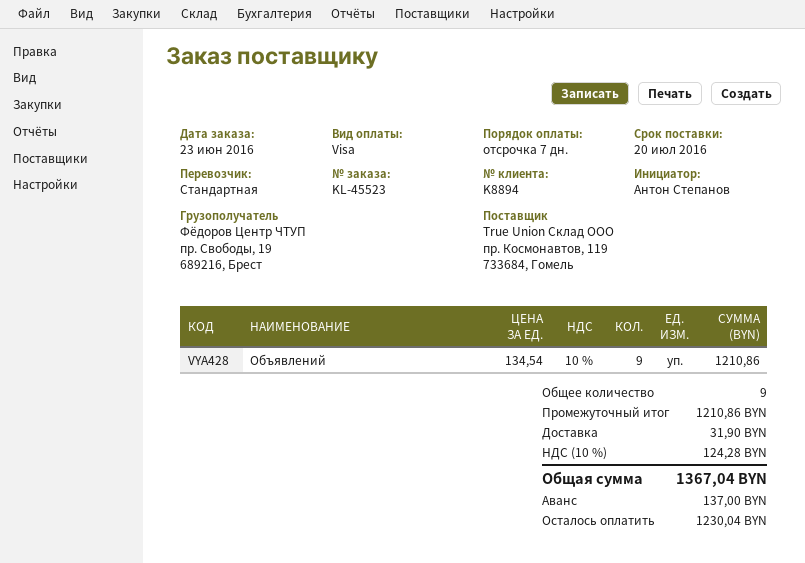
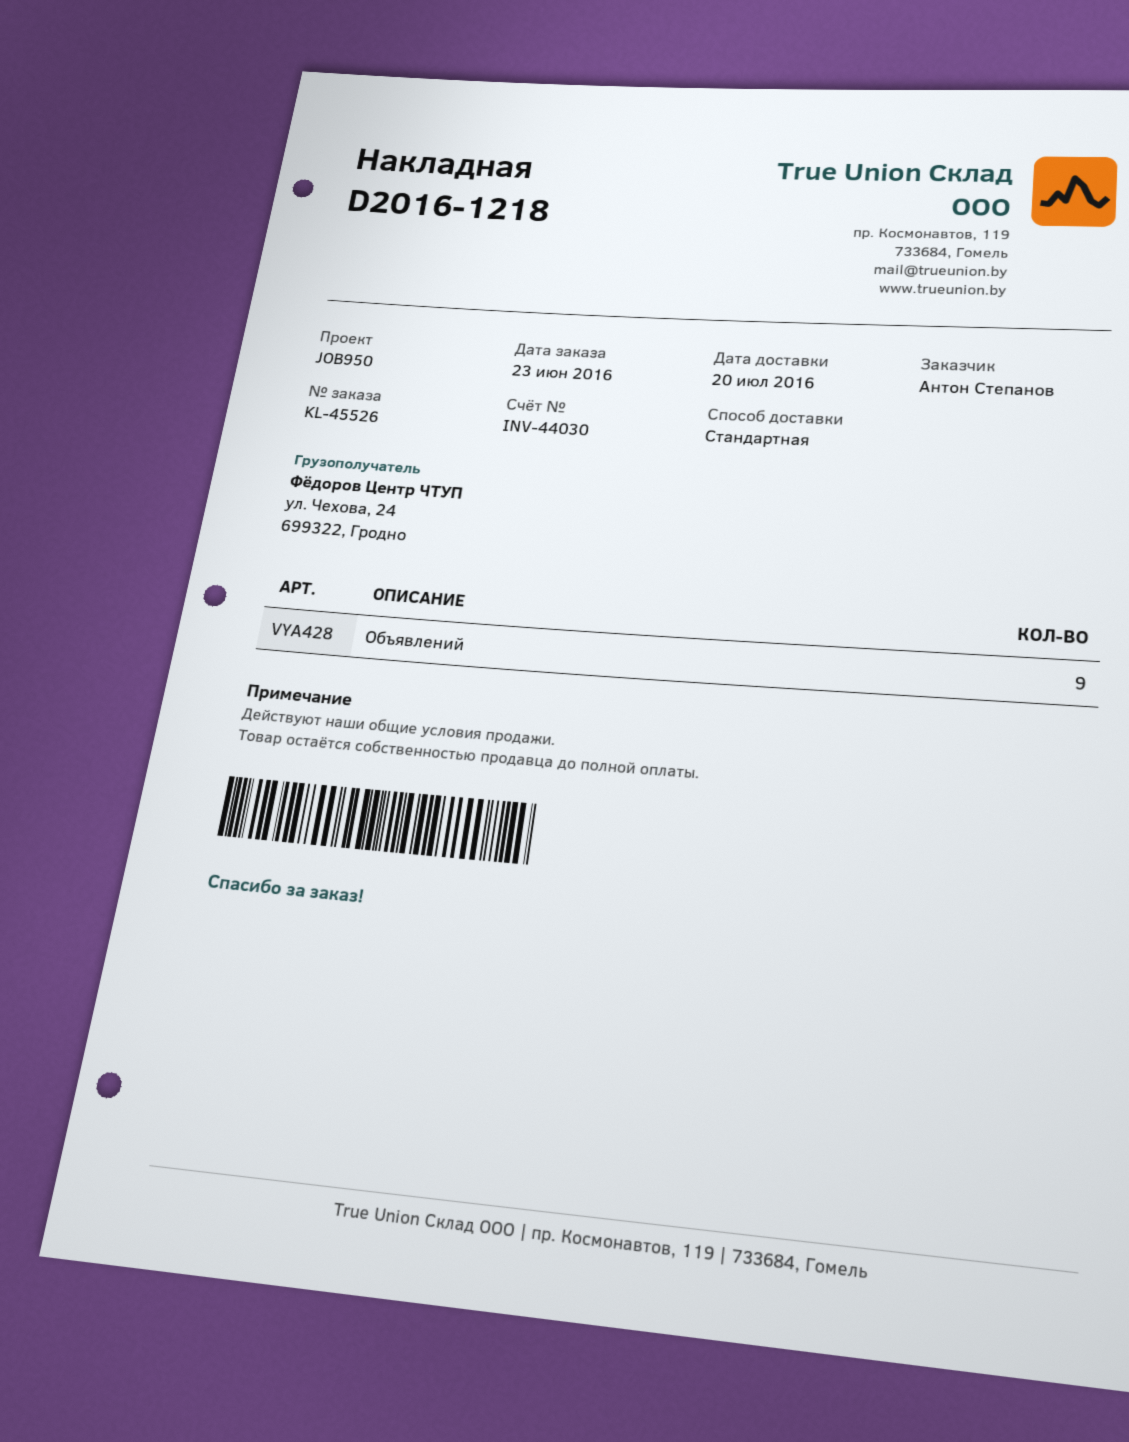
order number: KL-45523 -> KL-45526
ship to: пр. Свободы, 19, 689216, Брест -> ул. Чехова, 24, 699322, Гродно

